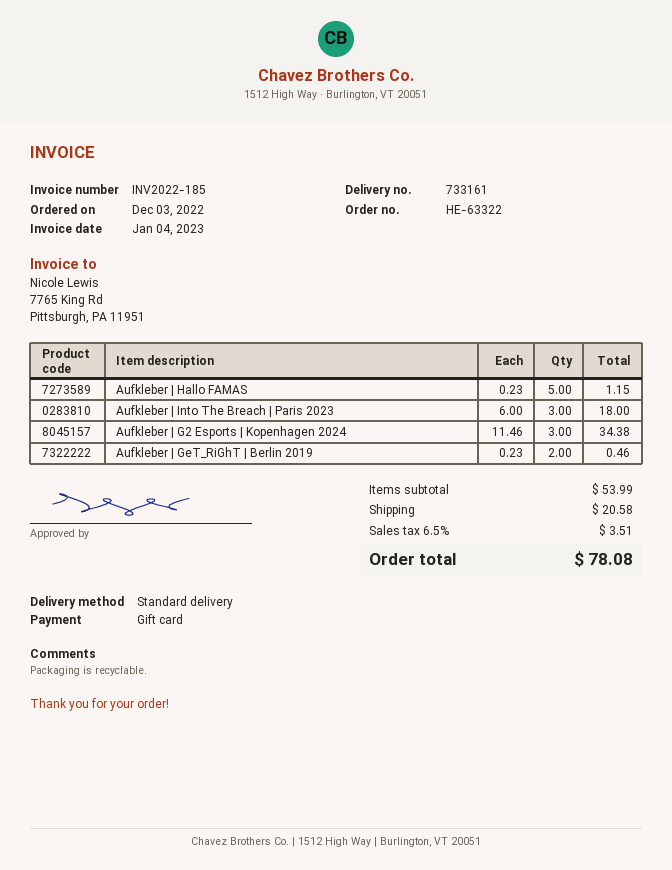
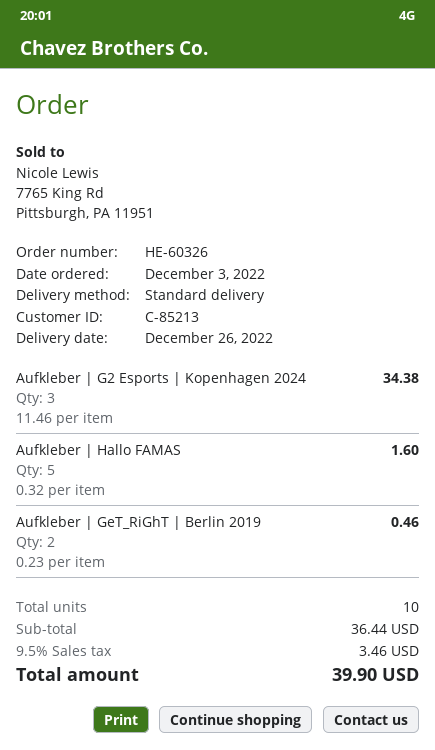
order number: HE-63322 -> HE-60326
Aufkleber | Hallo FAMAS: 5 x 0.23 = 1.15 -> 5 x 0.32 = 1.60
Aufkleber | Into The Breach | Paris 2023: 3 x 6.00 = 18.00 -> none
subtotal: 53.99 -> 36.44
shipping: 20.58 -> none
tax: 6.5% = 3.51 -> 9.5% = 3.46
total: 78.08 -> 39.90

